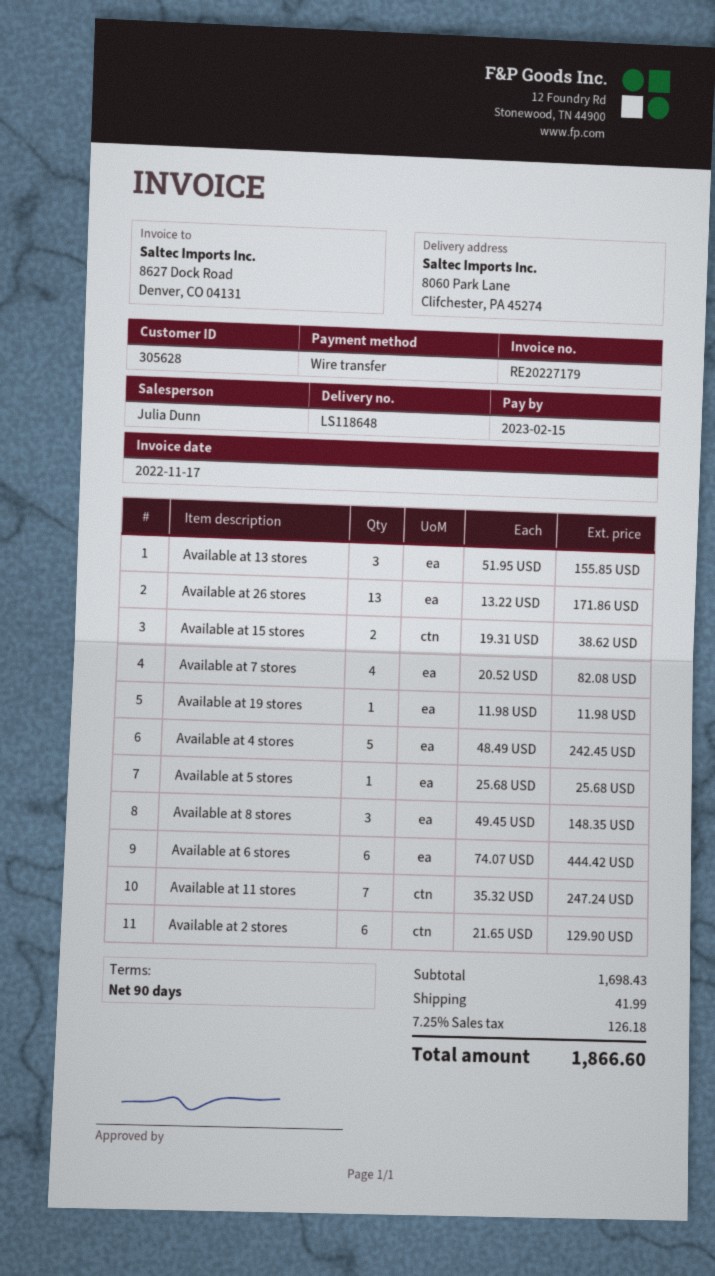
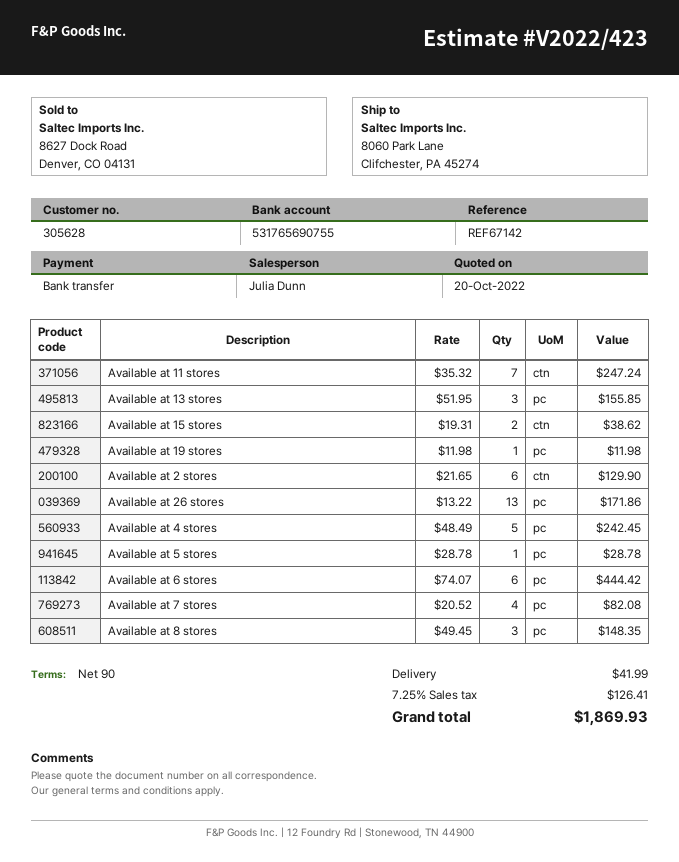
Available at 5 stores: 1 x 25.68 = 25.68 -> 1 x 28.78 = 28.78
tax: 7.25% = 126.18 -> 7.25% = 126.41
total: 1866.60 -> 1869.93

